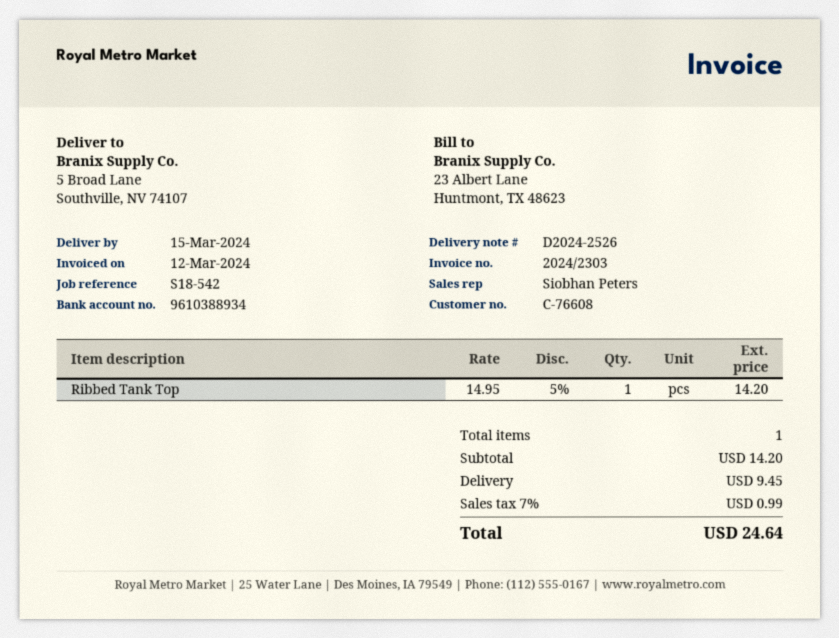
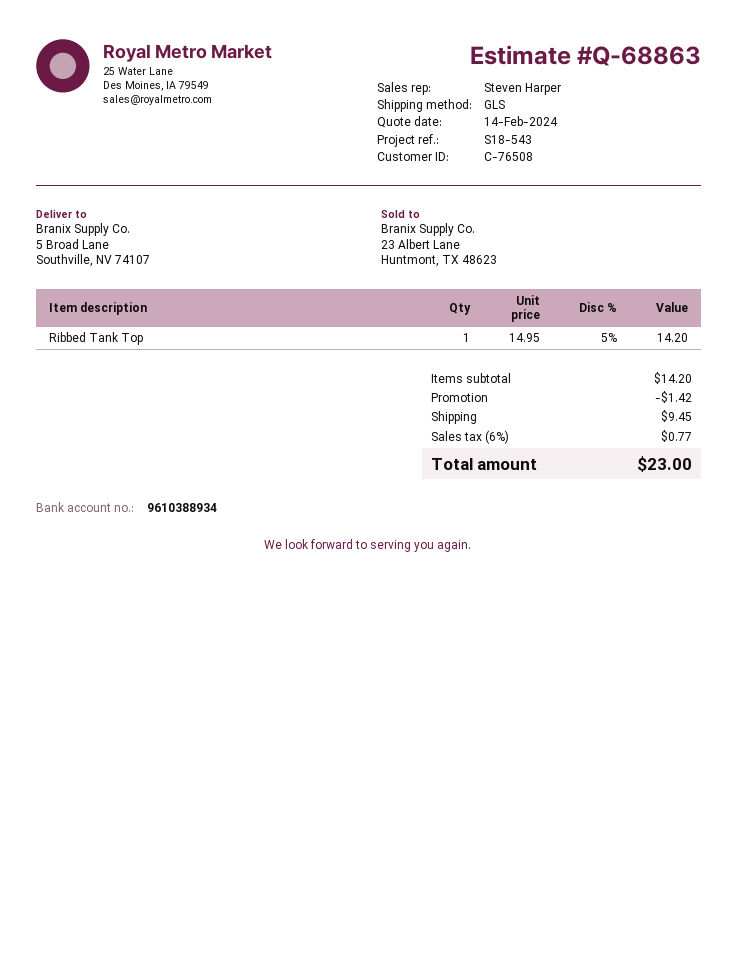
customer number: C-76608 -> C-76508
reference: S18-542 -> S18-543
sales rep: Siobhan Peters -> Steven Harper
discount: none -> 1.42
tax: 7% = 0.99 -> 6% = 0.77
total: 24.64 -> 23.00

